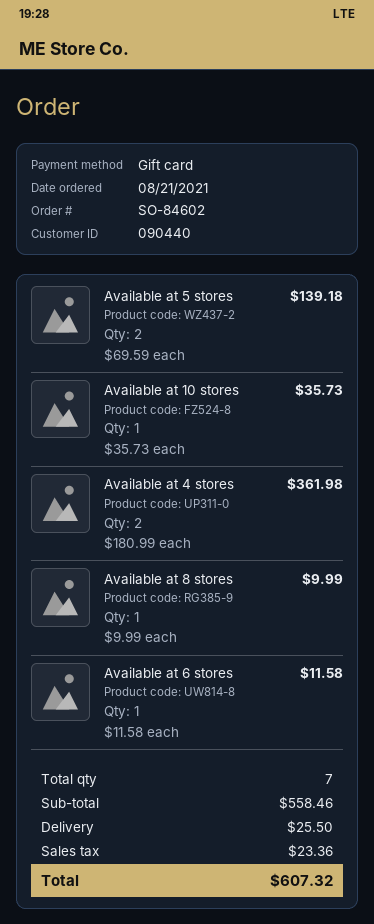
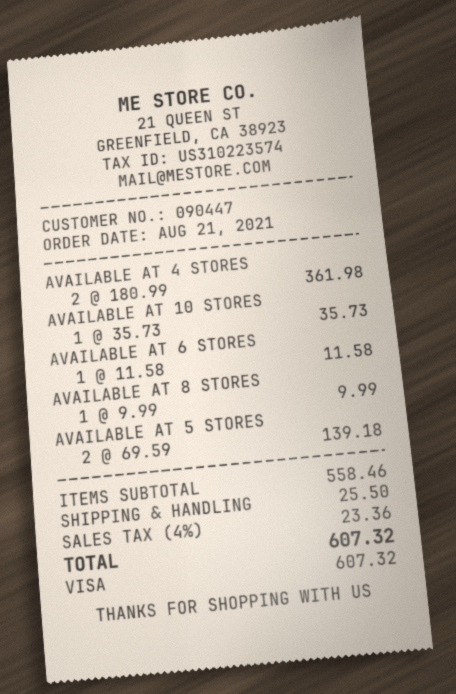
customer number: 090440 -> 090447
payment method: gift card -> Visa

